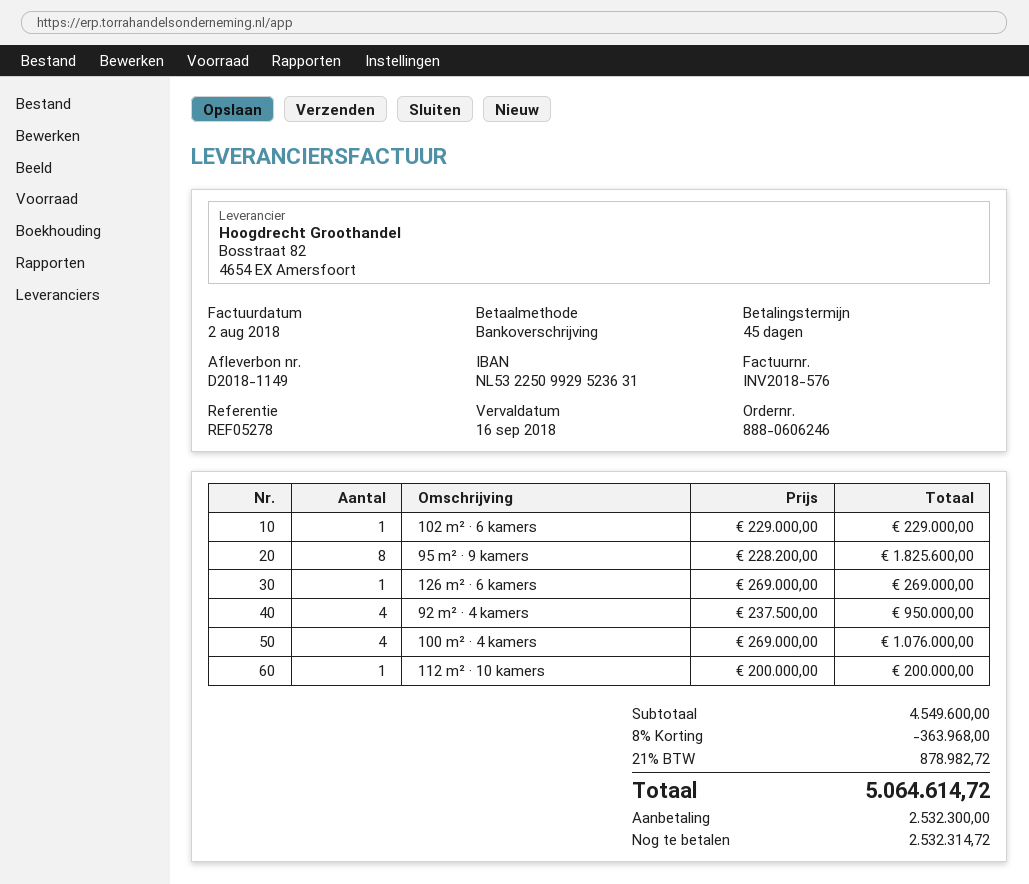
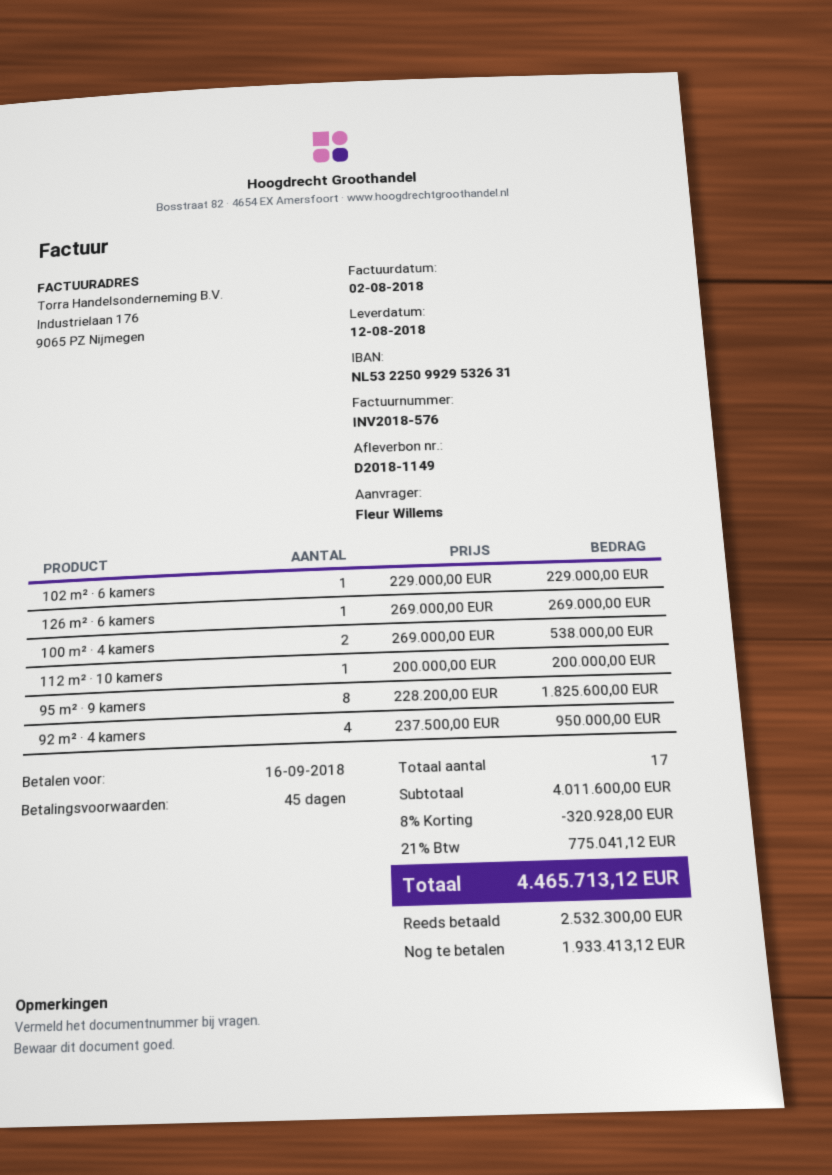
bank account: NL5322509929523631 -> NL5322509929532631
100 m² · 4 kamers: 4 x 269000.00 = 1076000.00 -> 2 x 269000.00 = 538000.00
subtotal: 4549600.00 -> 4011600.00
discount: 8% = 363968.00 -> 8% = 320928.00
tax: 21% = 878982.72 -> 21% = 775041.12
total: 5064614.72 -> 4465713.12
balance: 2532314.72 -> 1933413.12

